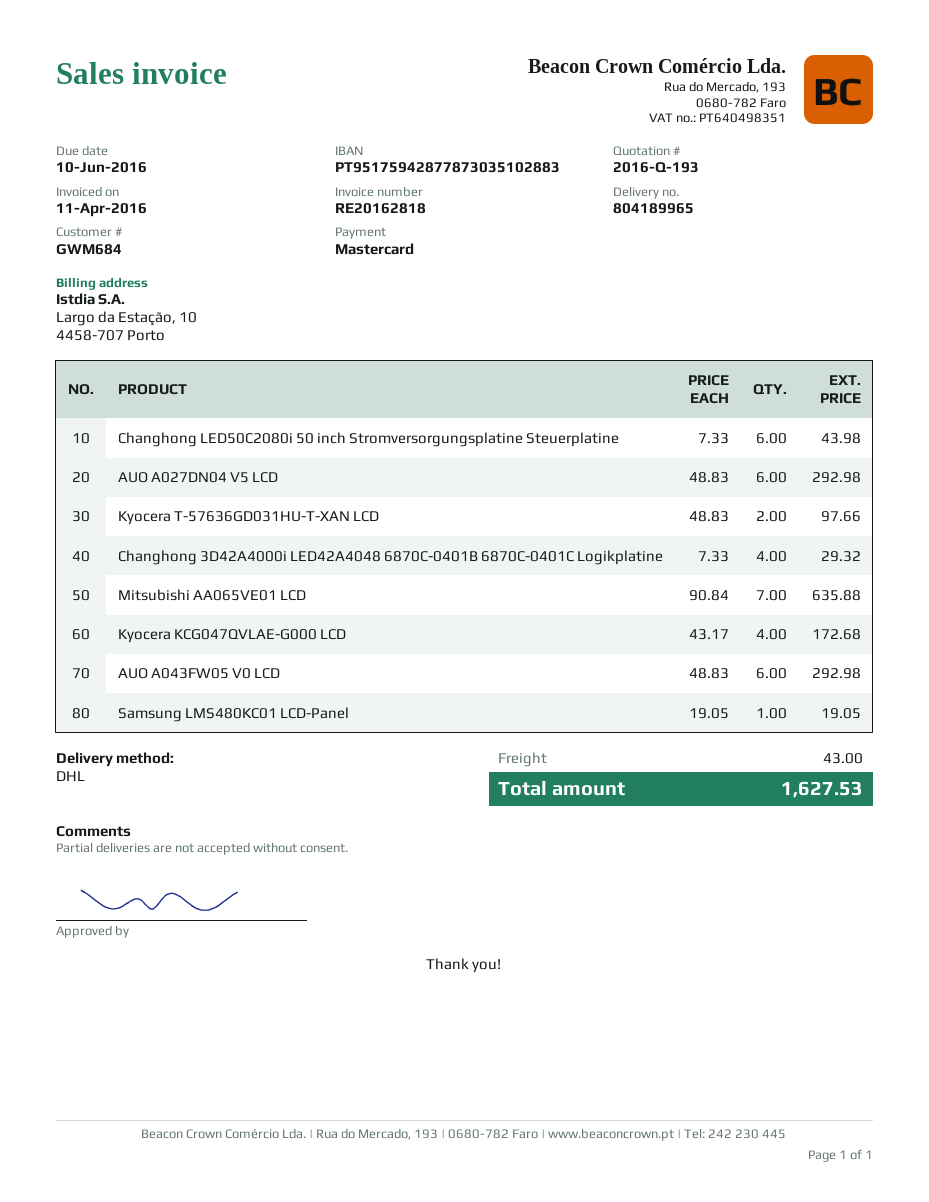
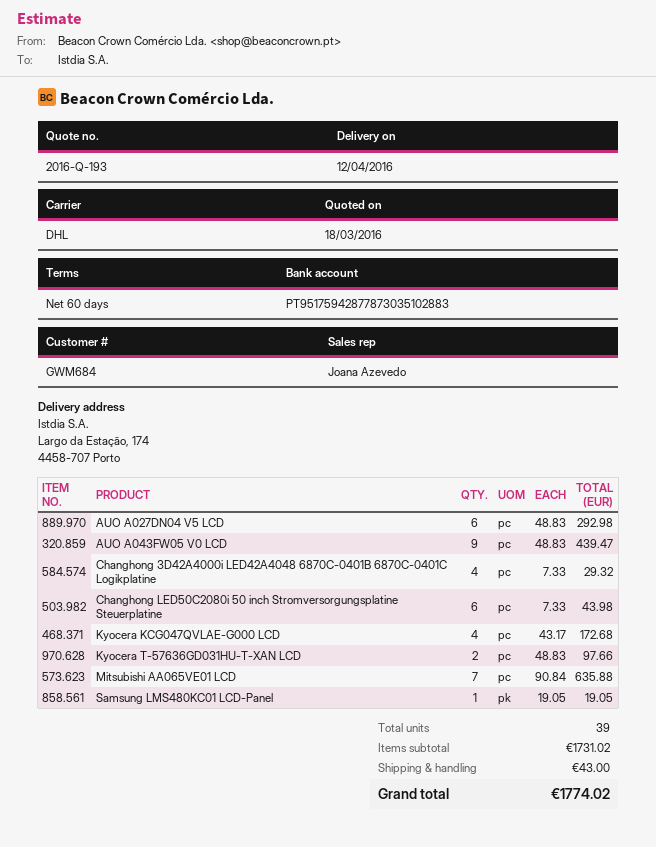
AUO A043FW05 V0 LCD: 6 x 48.83 = 292.98 -> 9 x 48.83 = 439.47
total: 1627.53 -> 1774.02

